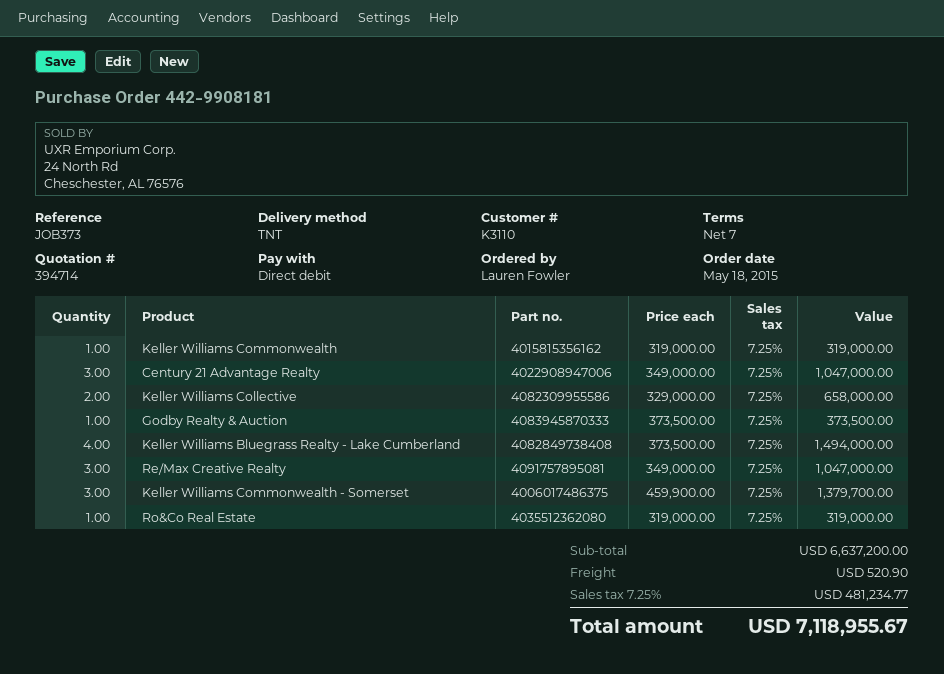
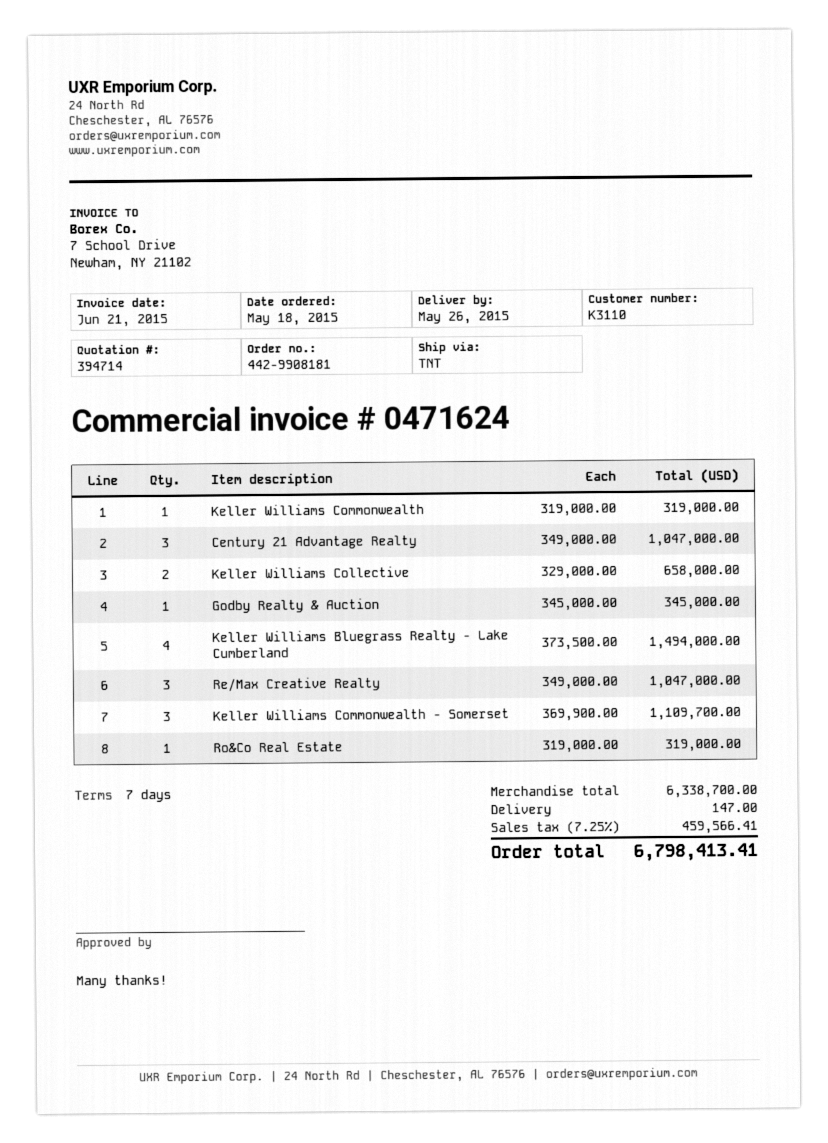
Godby Realty & Auction: 1 x 373500.00 = 373500.00 -> 1 x 345000.00 = 345000.00
Keller Williams Commonwealth - Somerset: 3 x 459900.00 = 1379700.00 -> 3 x 369900.00 = 1109700.00
subtotal: 6637200.00 -> 6338700.00
shipping: 520.90 -> 147.00
tax: 7.25% = 481234.77 -> 7.25% = 459566.41
total: 7118955.67 -> 6798413.41

